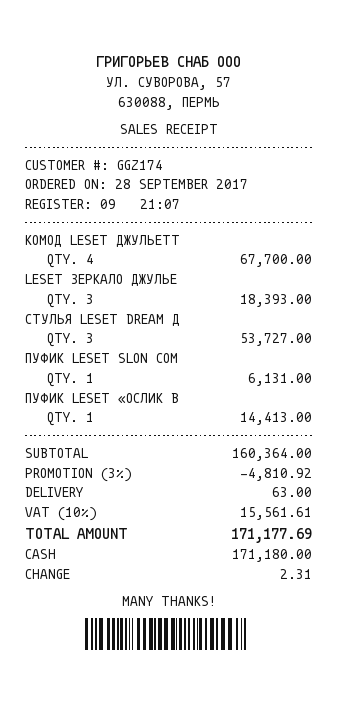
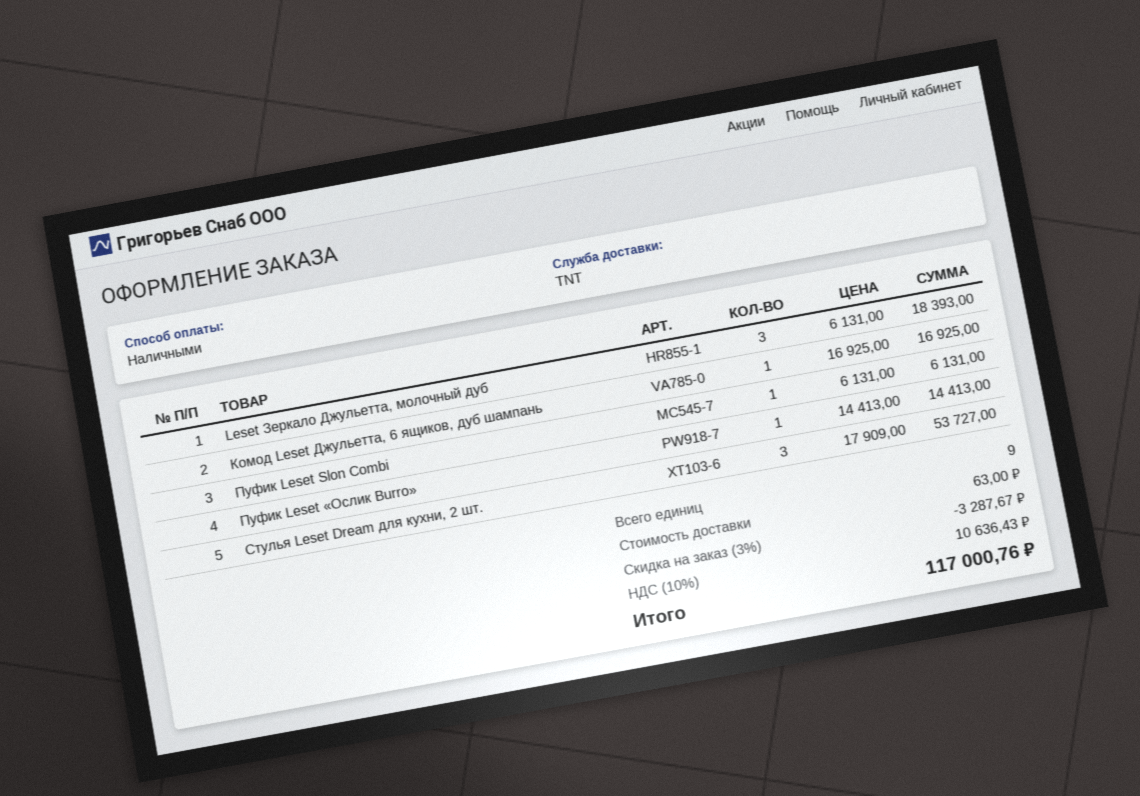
КОМОД LESET ДЖУЛЬЕТТ: 4 for 67700.00 -> 1 for 16925.00
discount: 3% = 4810.92 -> 3% = 3287.67
tax: 10% = 15561.61 -> 10% = 10636.43
total: 171177.69 -> 117000.76

